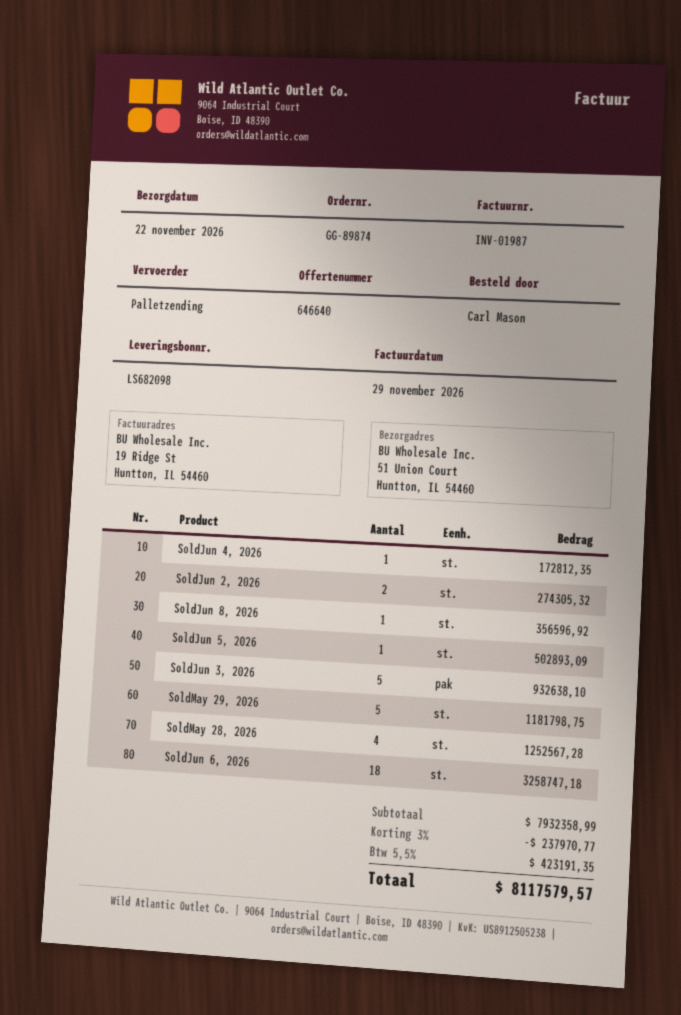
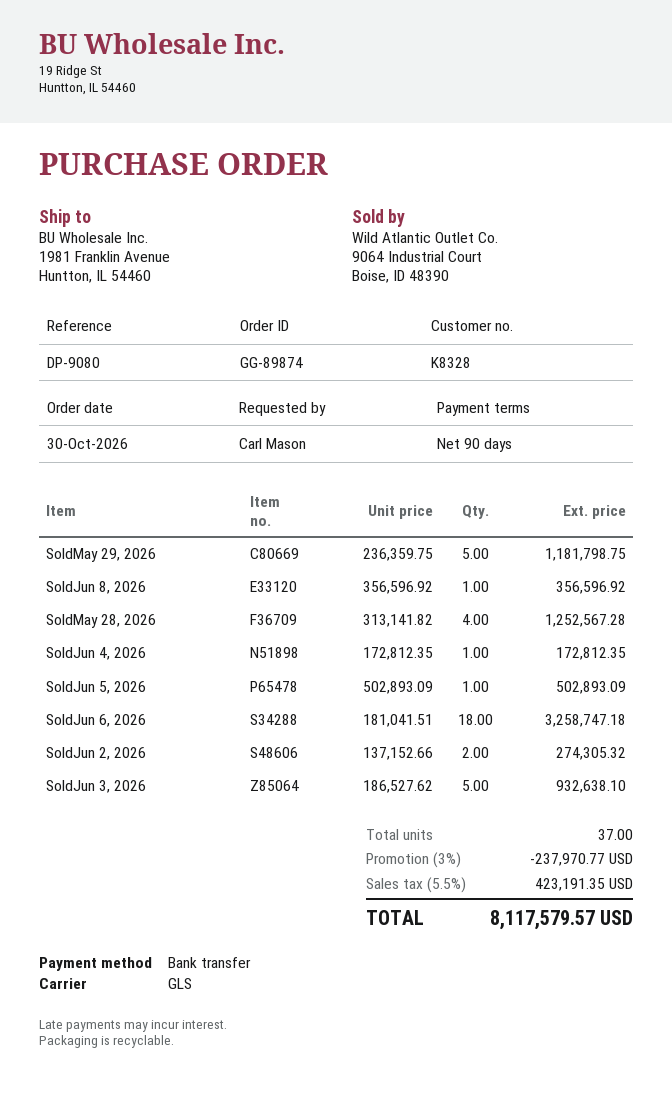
shipping method: pallet freight -> GLS
ship to: 51 Union Court, Huntton, IL 54460 -> 1981 Franklin Avenue, Huntton, IL 54460

